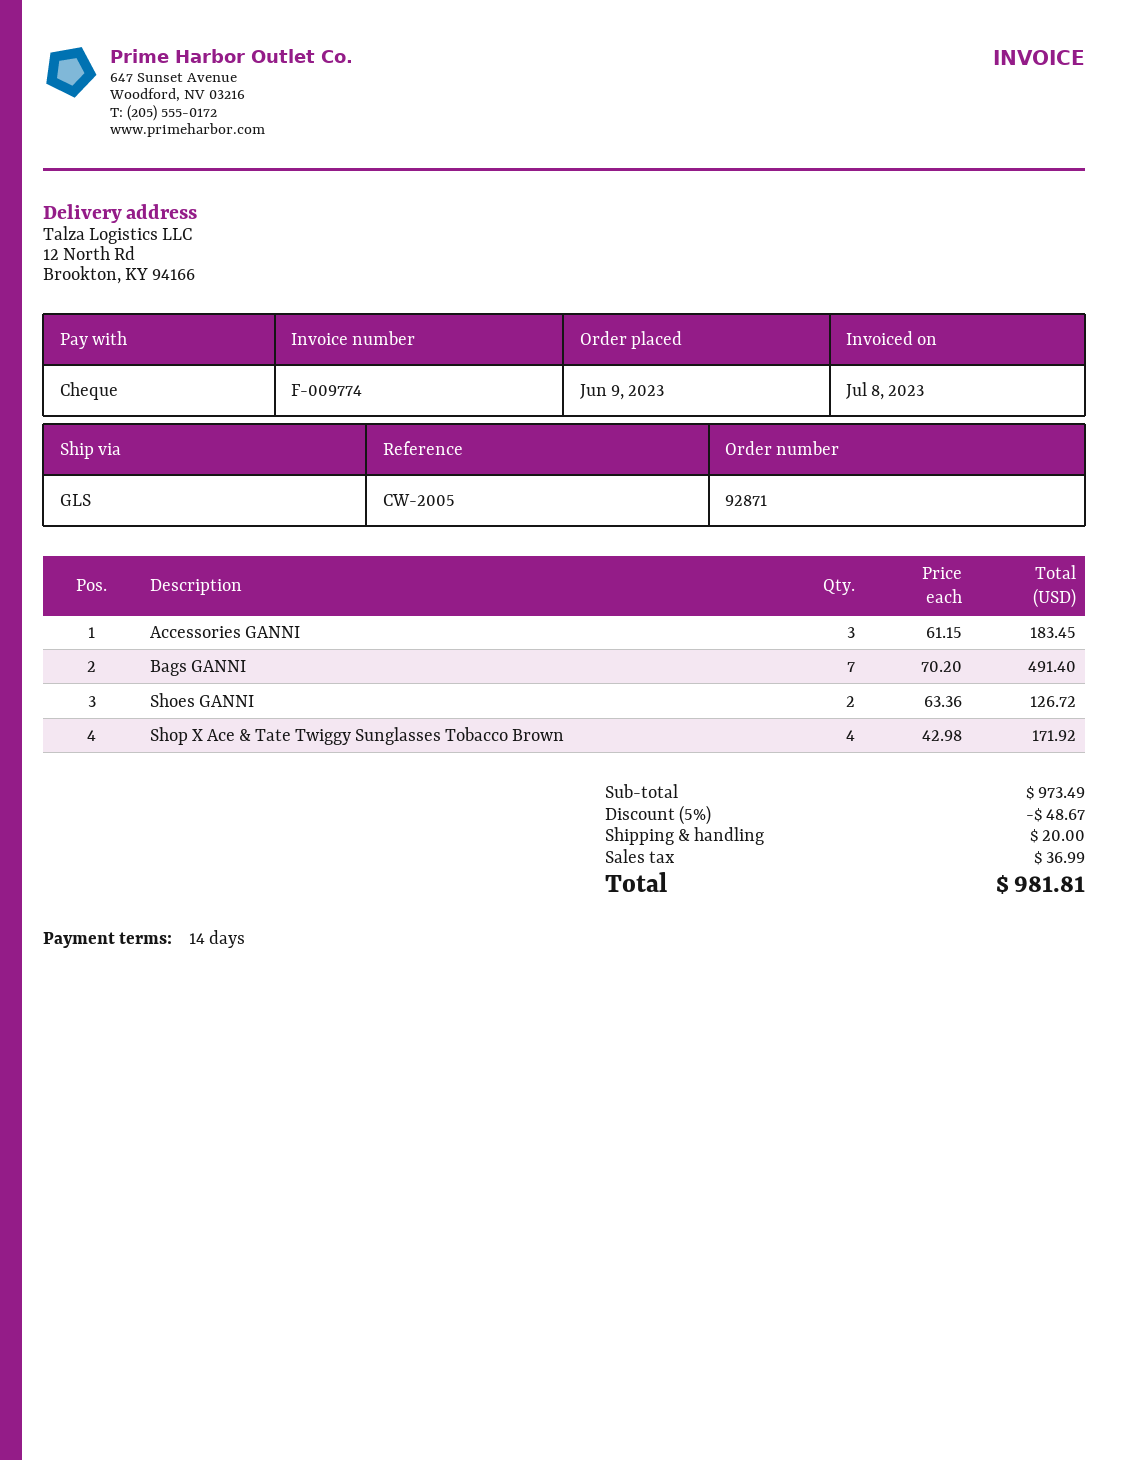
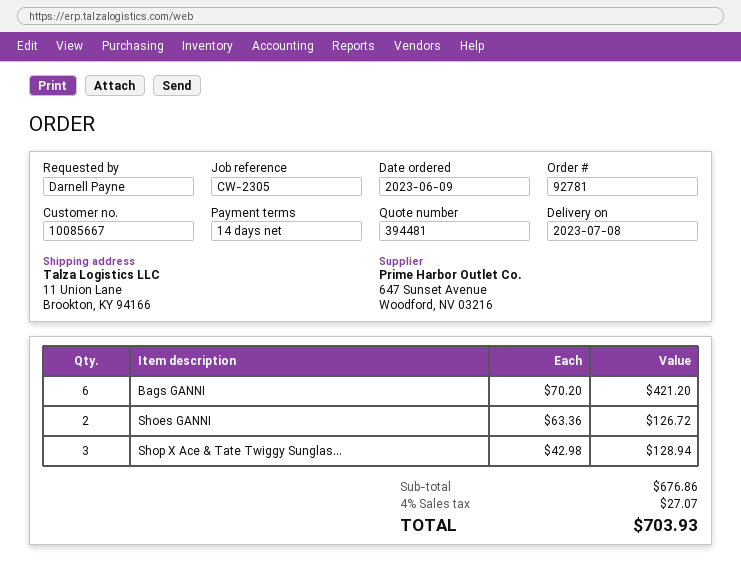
order number: 92871 -> 92781
reference: CW-2005 -> CW-2305
ship to: 12 North Rd, Brookton, KY 94166 -> 11 Union Lane, Brookton, KY 94166
Accessories GANNI: 3 x 61.15 = 183.45 -> none
Bags GANNI: 7 x 70.20 = 491.40 -> 6 x 70.20 = 421.20
Shop X Ace & Tate Twiggy Sunglasses Tobacco Brown: 4 x 42.98 = 171.92 -> 3 x 42.98 = 128.94
subtotal: 973.49 -> 676.86
discount: 5% = 48.67 -> none
shipping: 20.00 -> none
tax: 36.99 -> 27.07
total: 981.81 -> 703.93

